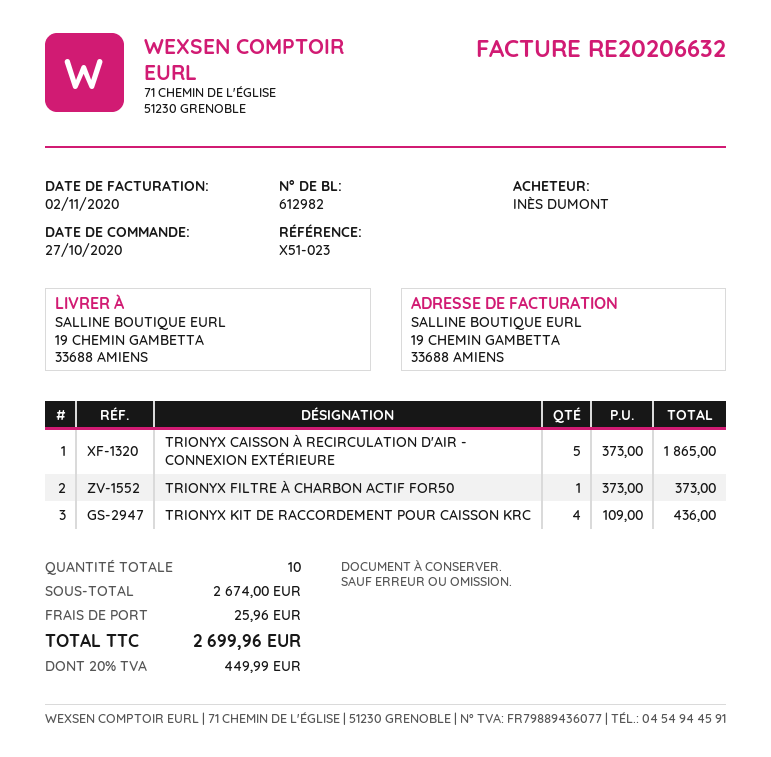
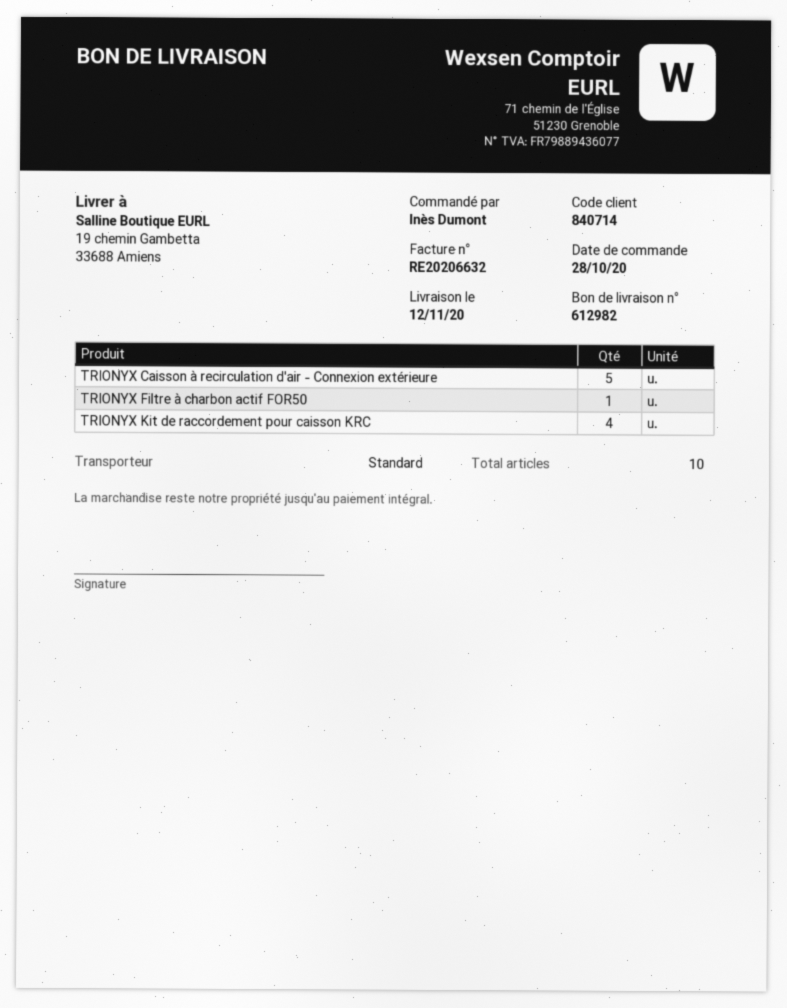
order date: 2020-10-27 -> 2020-10-28

